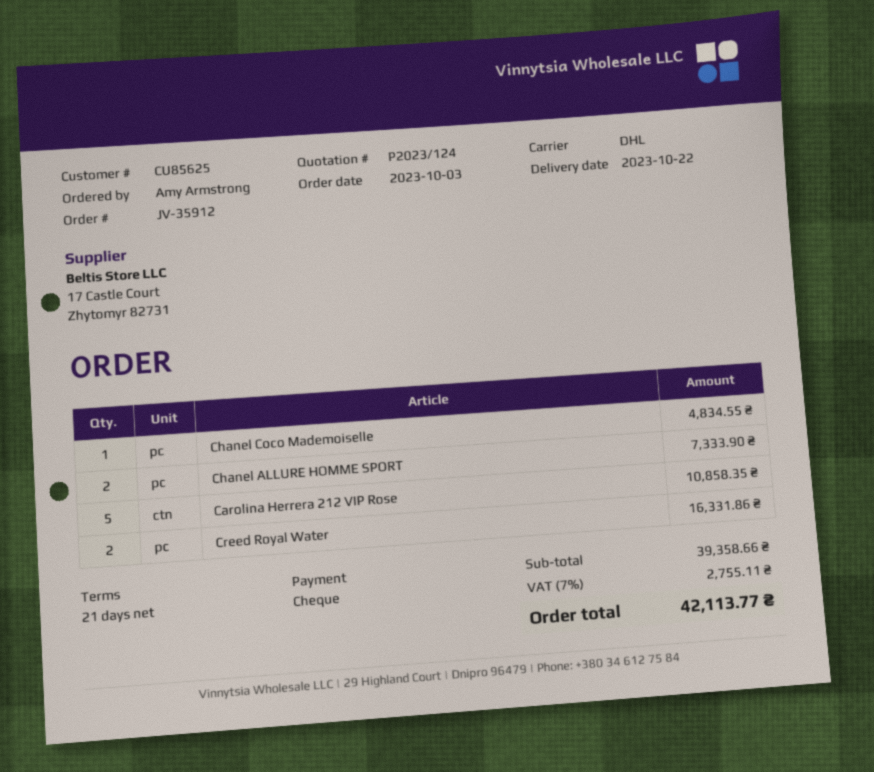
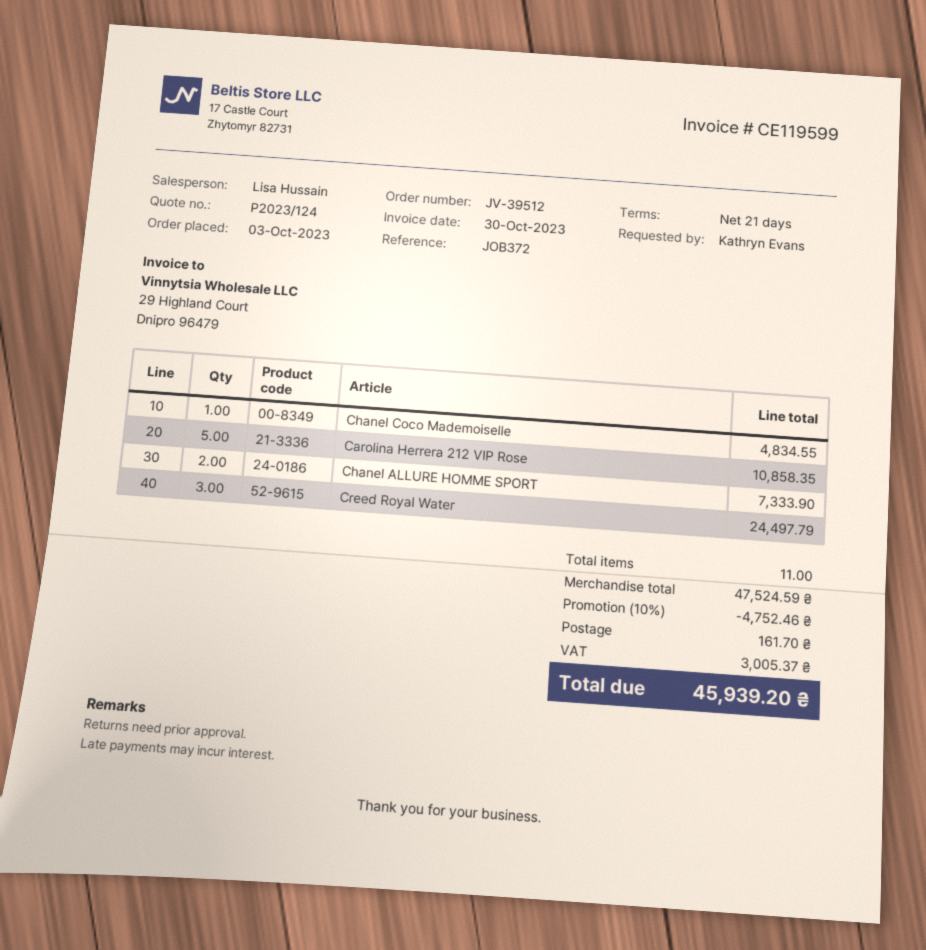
order number: JV-35912 -> JV-39512
ordered by: Amy Armstrong -> Kathryn Evans
Creed Royal Water: 2 for 16331.86 -> 3 for 24497.79
subtotal: 39358.66 -> 47524.59
discount: none -> 10% = 4752.46
shipping: none -> 161.70
tax: 2755.11 -> 3005.37
total: 42113.77 -> 45939.20

